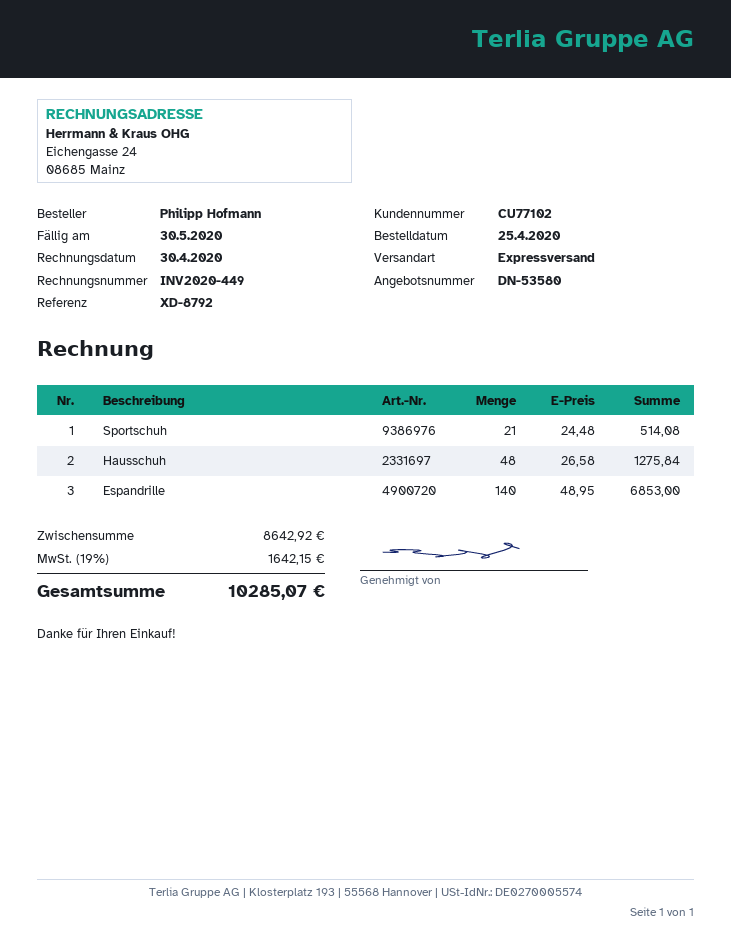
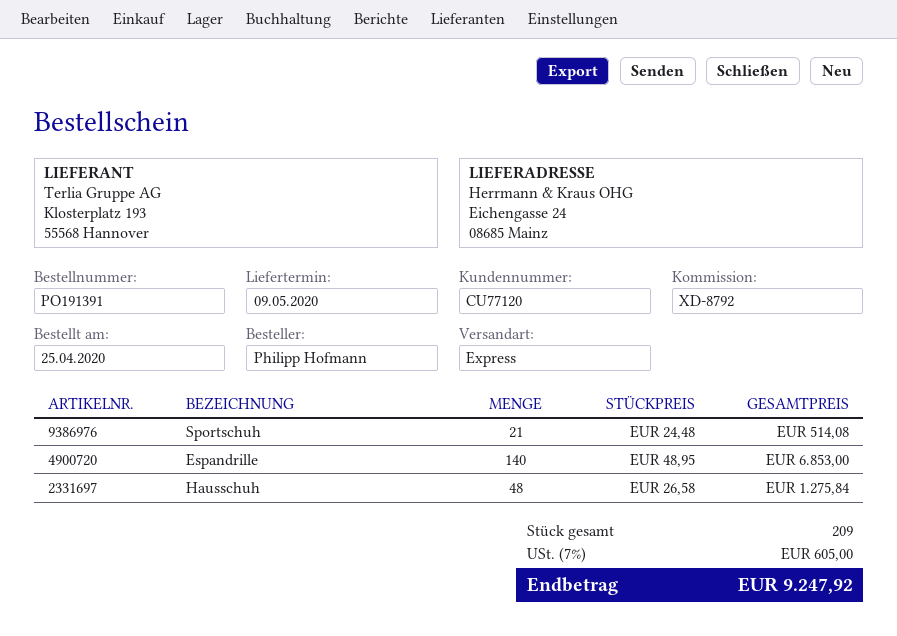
customer number: CU77102 -> CU77120
tax: 19% = 1642.15 -> 7% = 605.00
total: 10285.07 -> 9247.92

